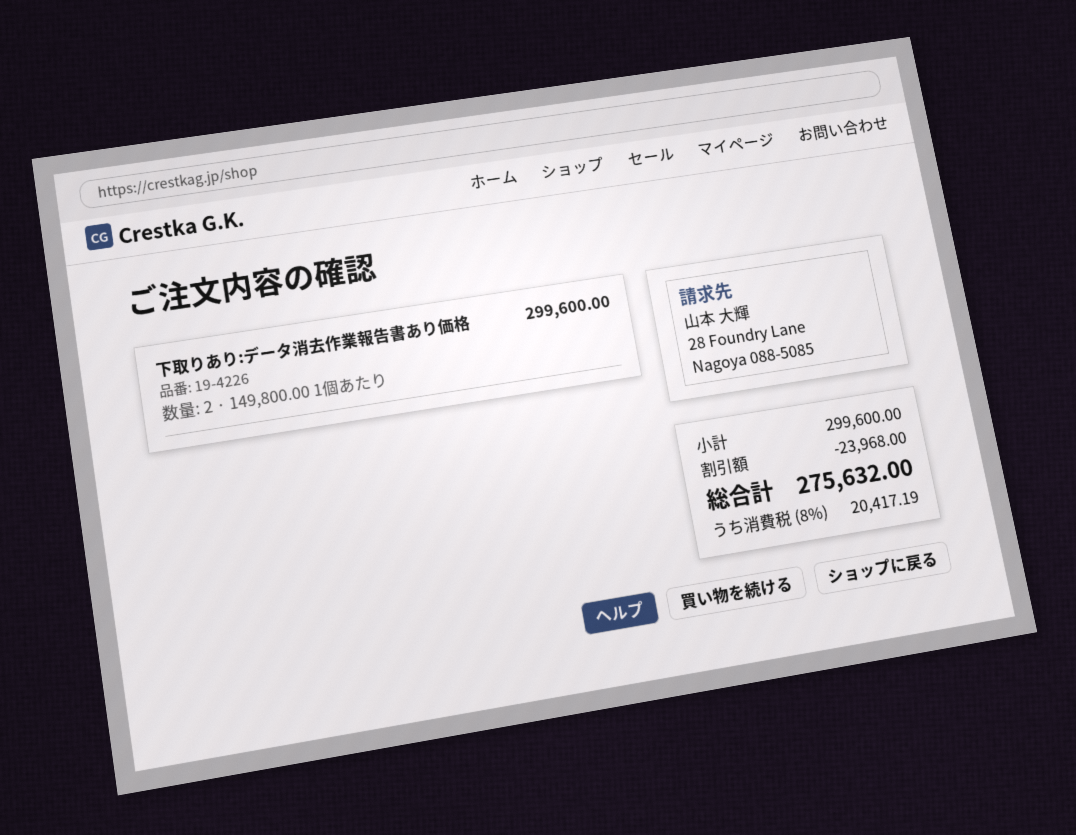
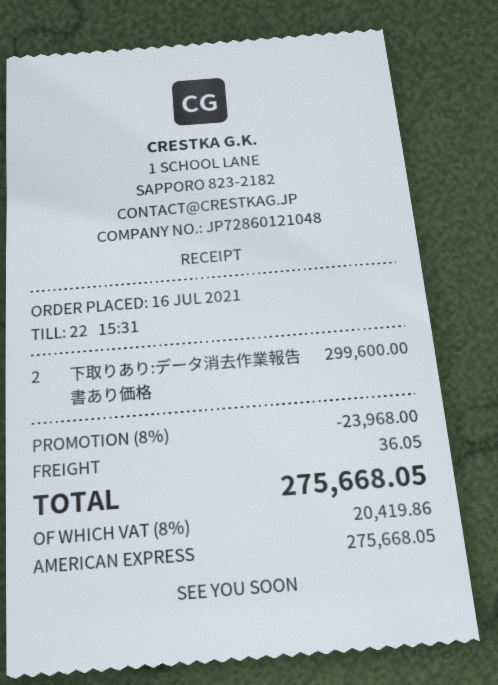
shipping: none -> 36.05
tax: 8% = 20417.19 -> 8% = 20419.86
total: 275632.00 -> 275668.05

